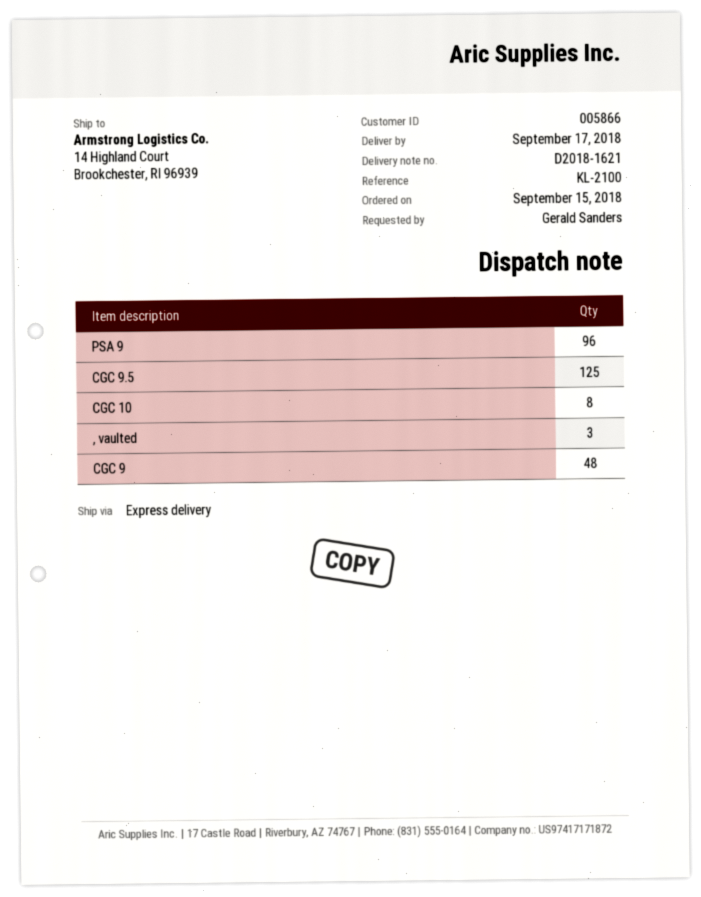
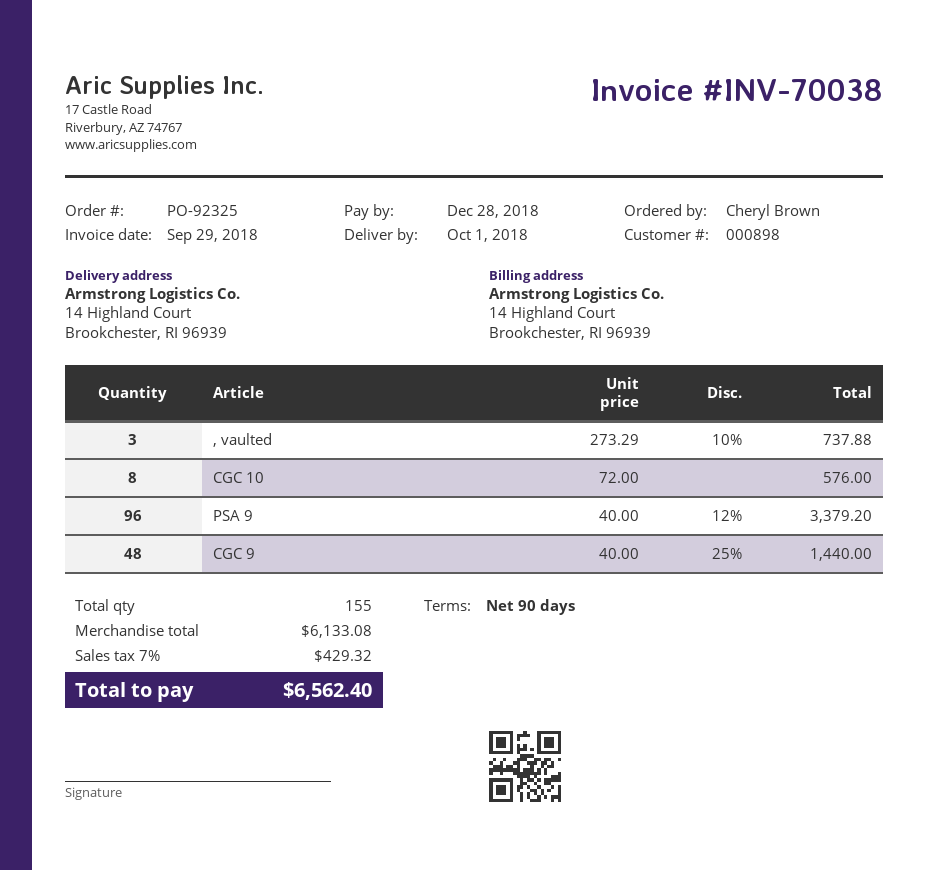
delivery date: 2018-09-17 -> 2018-10-01
customer number: 005866 -> 000898
ordered by: Gerald Sanders -> Cheryl Brown
CGC 9.5: 125 -> none

